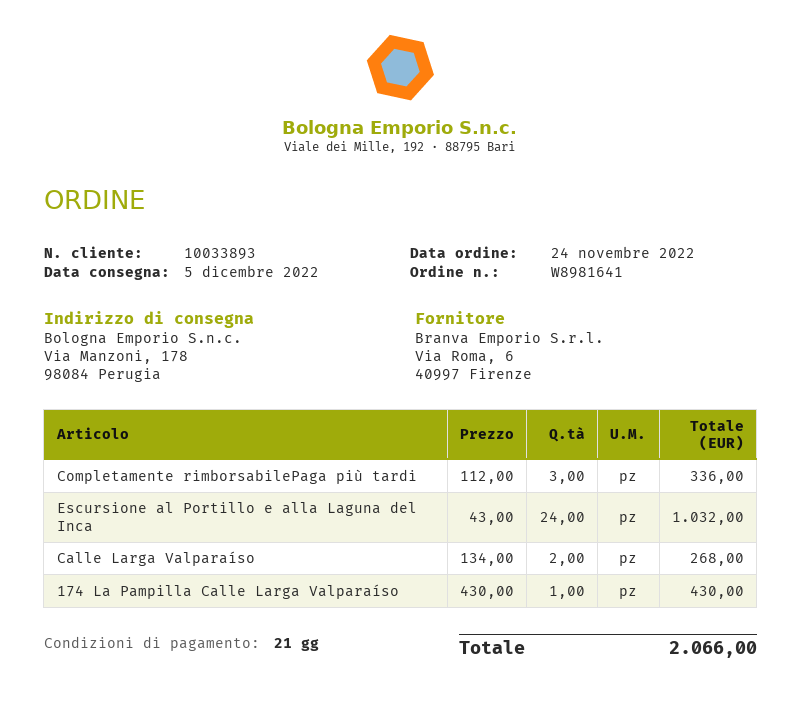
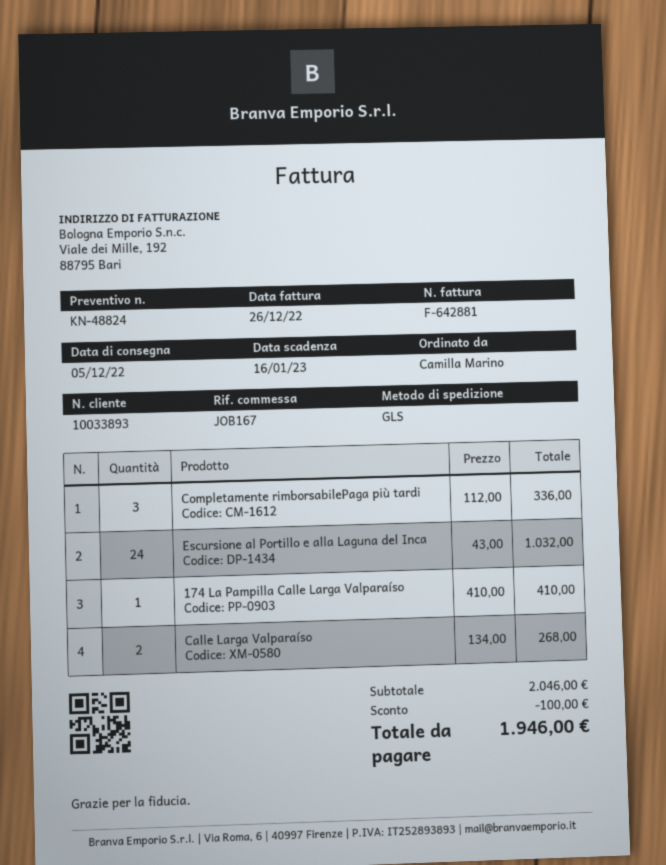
174 La Pampilla Calle Larga Valparaíso: 1 x 430.00 = 430.00 -> 1 x 410.00 = 410.00
discount: none -> 100.00
total: 2066.00 -> 1946.00

